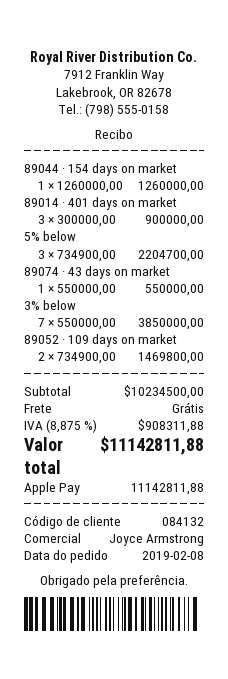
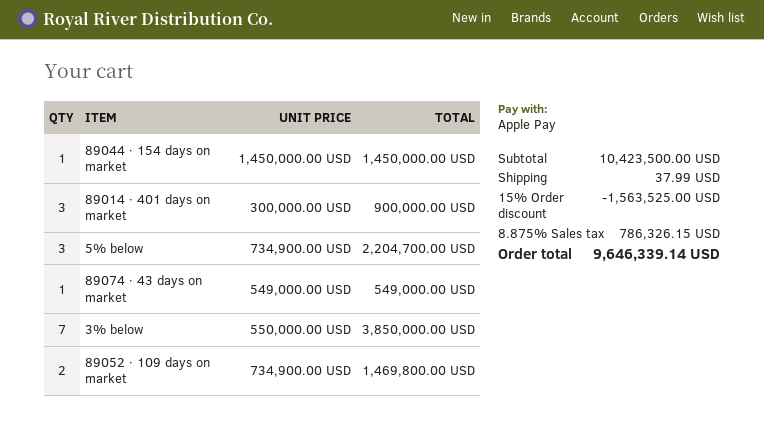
89044 · 154 days on market: 1 x 1260000.00 = 1260000.00 -> 1 x 1450000.00 = 1450000.00
89074 · 43 days on market: 1 x 550000.00 = 550000.00 -> 1 x 549000.00 = 549000.00
subtotal: 10234500.00 -> 10423500.00
discount: none -> 15% = 1563525.00
shipping: 0.00 -> 37.99
tax: 8.875% = 908311.88 -> 8.875% = 786326.15
total: 11142811.88 -> 9646339.14

